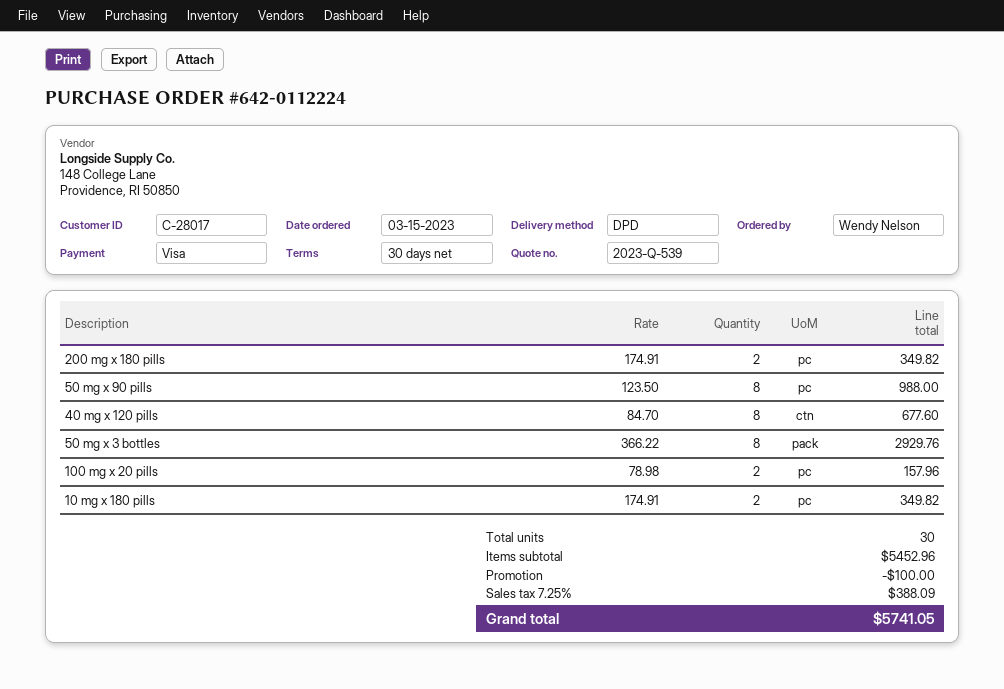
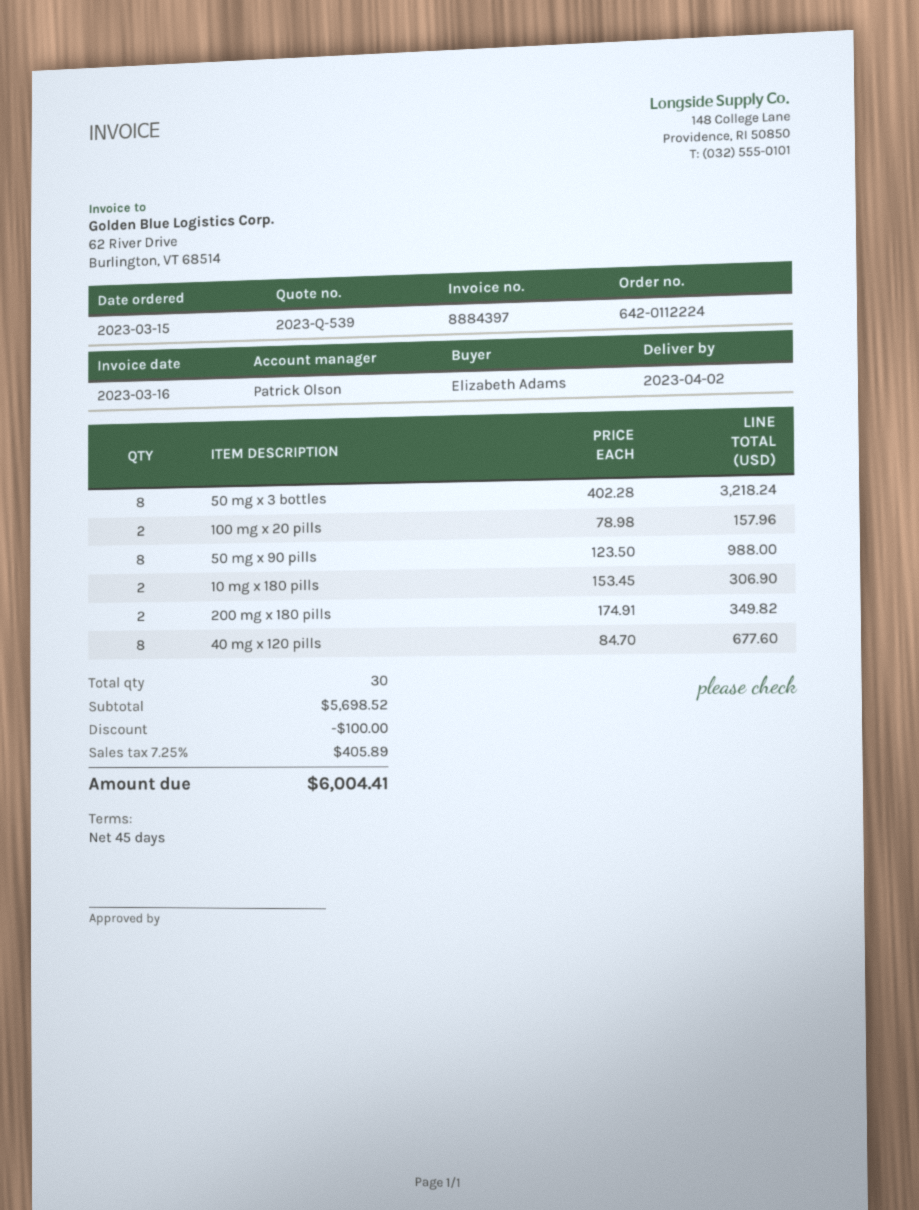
payment terms: 30 days -> 45 days
ordered by: Wendy Nelson -> Elizabeth Adams
50 mg x 3 bottles: 8 x 366.22 = 2929.76 -> 8 x 402.28 = 3218.24
10 mg x 180 pills: 2 x 174.91 = 349.82 -> 2 x 153.45 = 306.90
subtotal: 5452.96 -> 5698.52
tax: 7.25% = 388.09 -> 7.25% = 405.89
total: 5741.05 -> 6004.41

